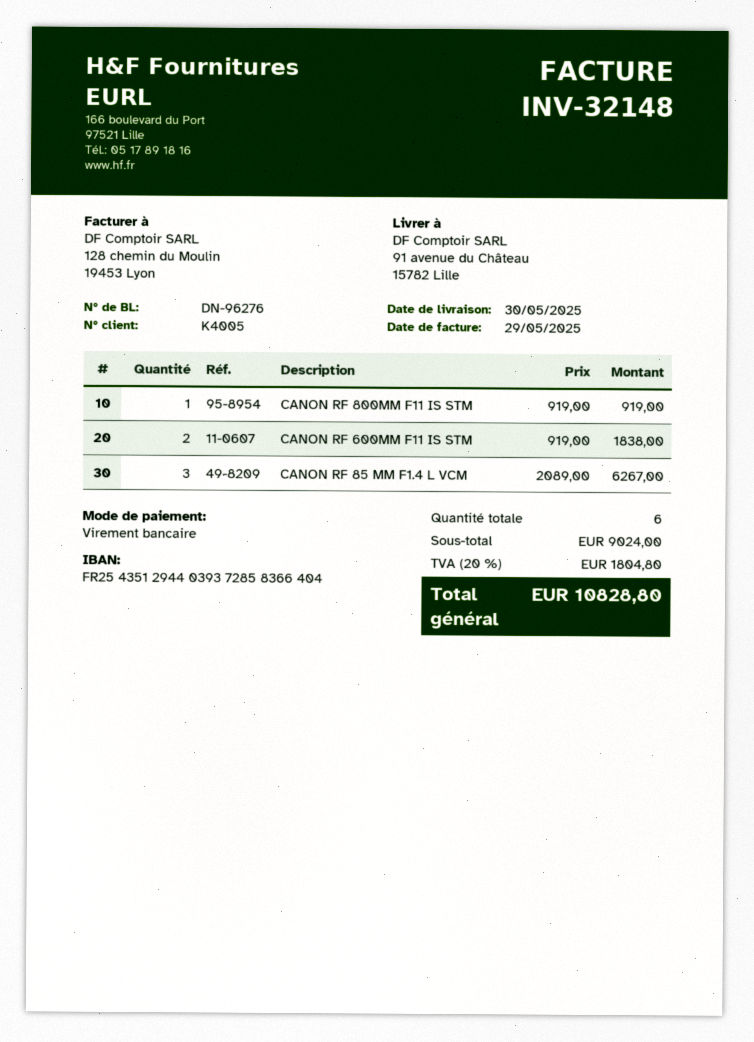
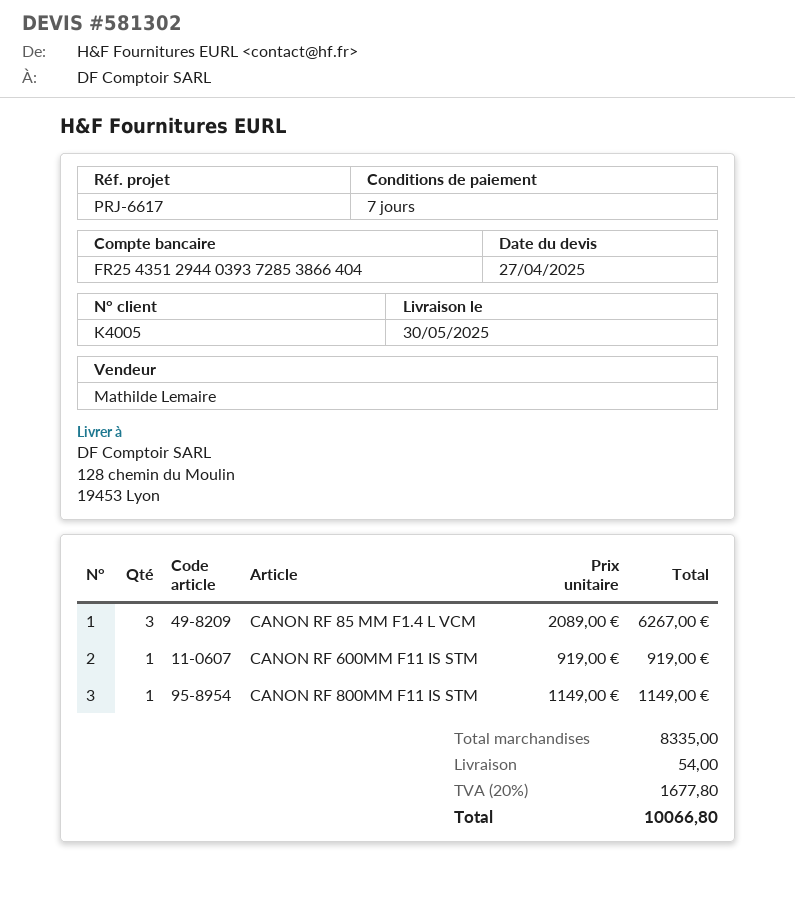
bank account: FR2543512944039372858366404 -> FR2543512944039372853866404
ship to: 91 avenue du Château, 15782 Lille -> 128 chemin du Moulin, 19453 Lyon
CANON RF 800MM F11 IS STM: 1 x 919.00 = 919.00 -> 1 x 1149.00 = 1149.00
CANON RF 600MM F11 IS STM: 2 x 919.00 = 1838.00 -> 1 x 919.00 = 919.00
subtotal: 9024.00 -> 8335.00
shipping: none -> 54.00
tax: 20% = 1804.80 -> 20% = 1677.80
total: 10828.80 -> 10066.80

